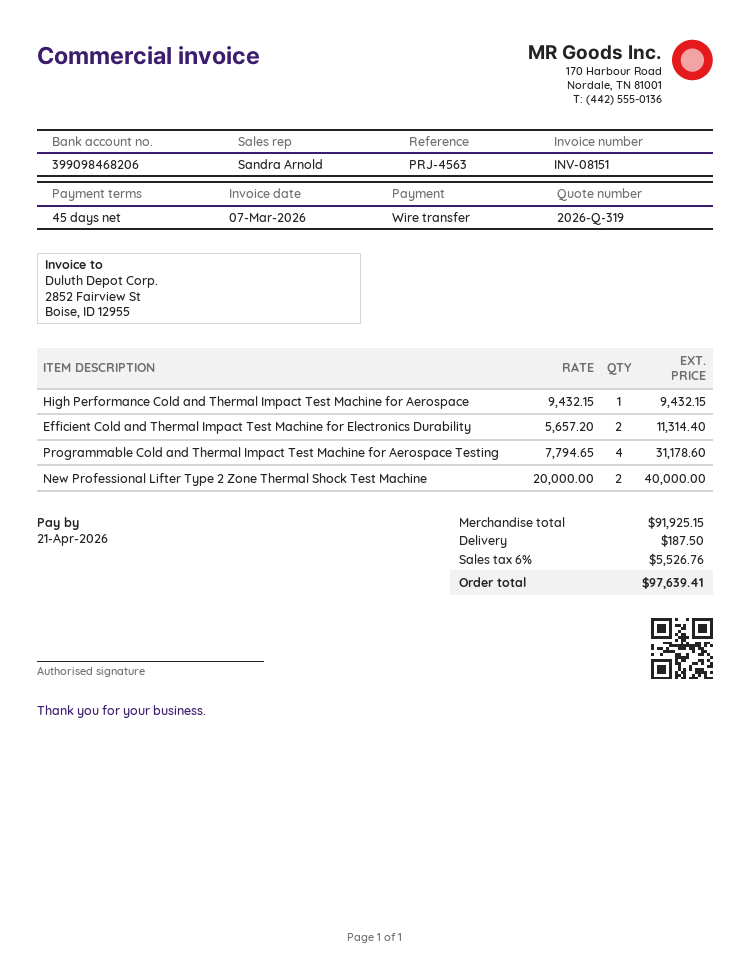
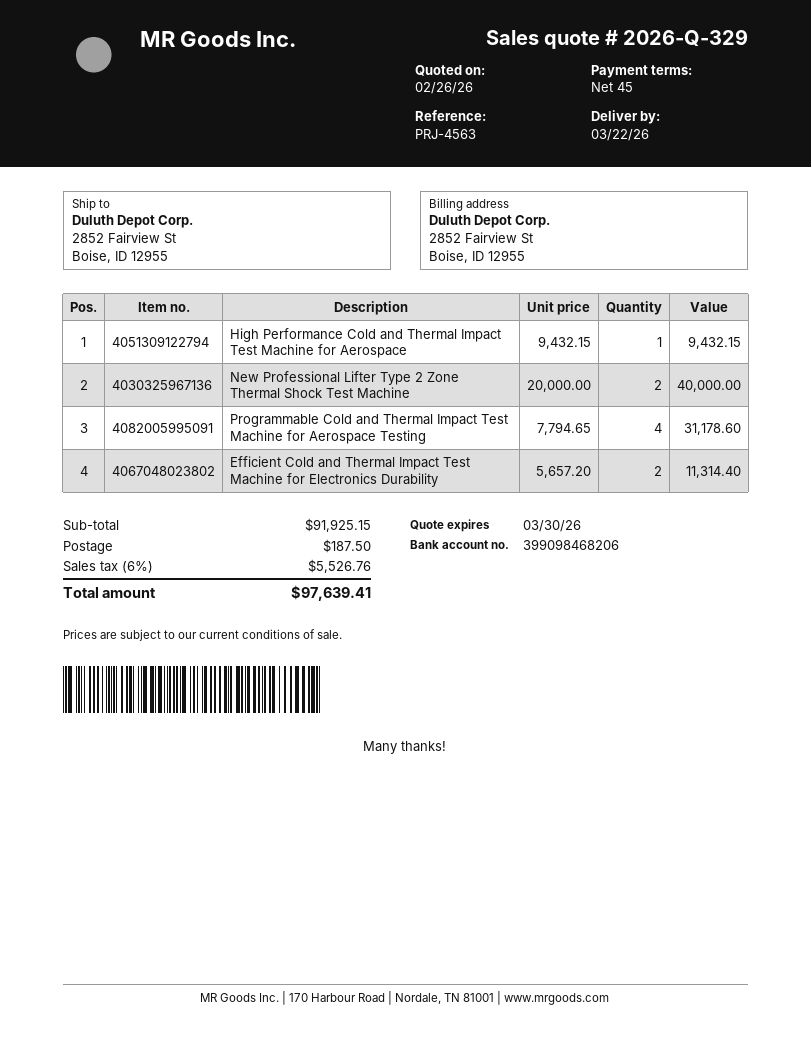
quote number: 2026-Q-319 -> 2026-Q-329

